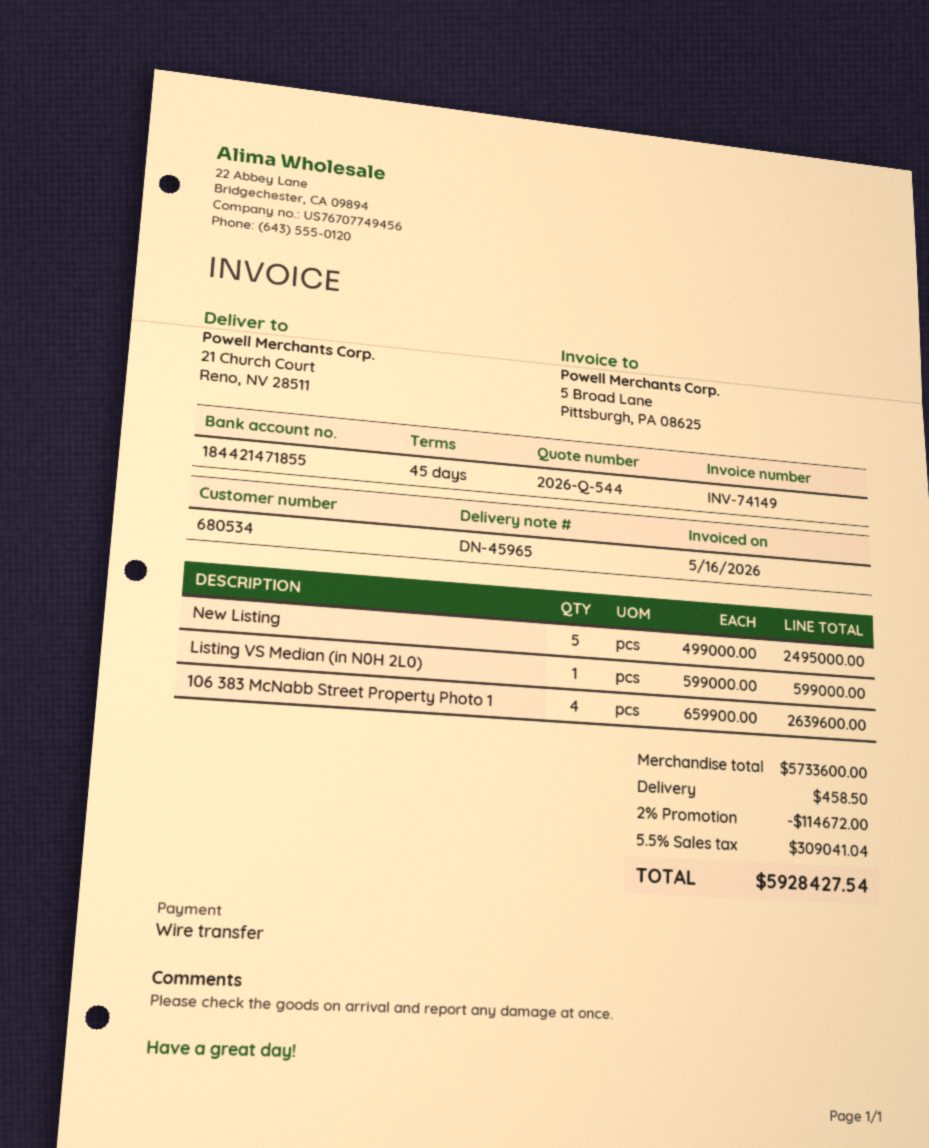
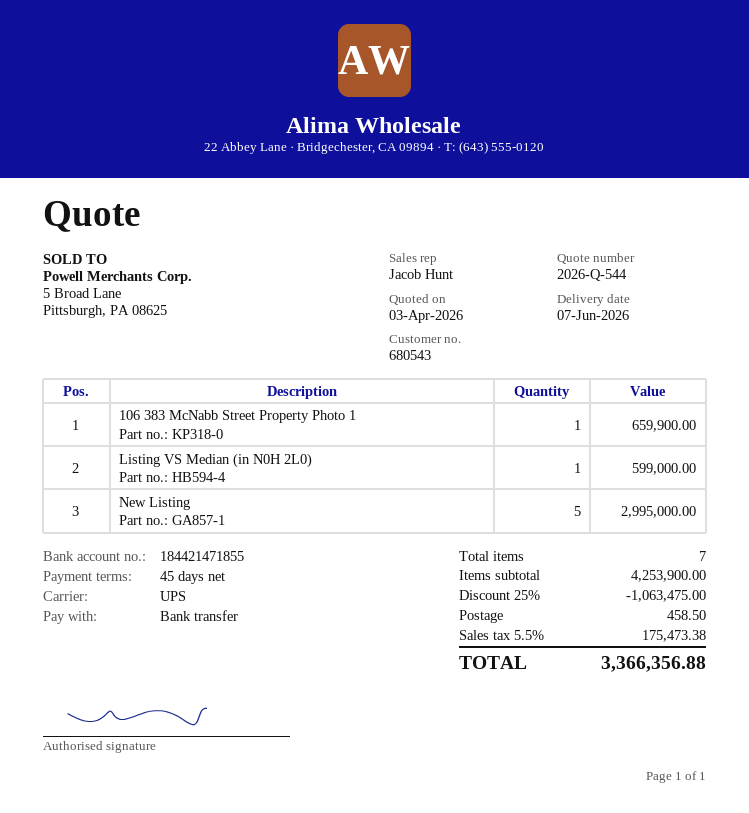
customer number: 680534 -> 680543
New Listing: 5 for 2495000.00 -> 5 for 2995000.00
106 383 McNabb Street Property Photo 1: 4 for 2639600.00 -> 1 for 659900.00
subtotal: 5733600.00 -> 4253900.00
discount: 2% = 114672.00 -> 25% = 1063475.00
tax: 5.5% = 309041.04 -> 5.5% = 175473.38
total: 5928427.54 -> 3366356.88

